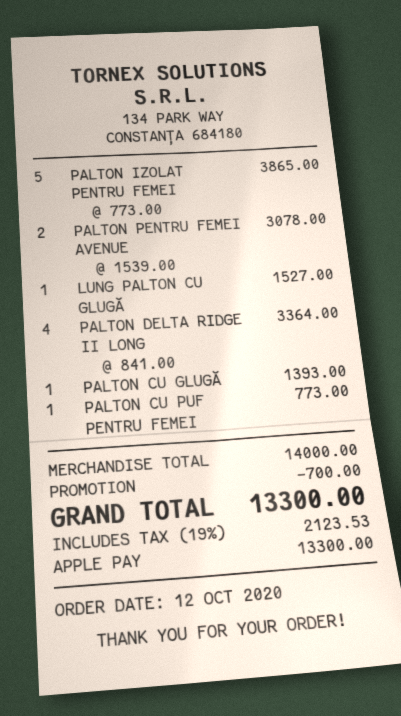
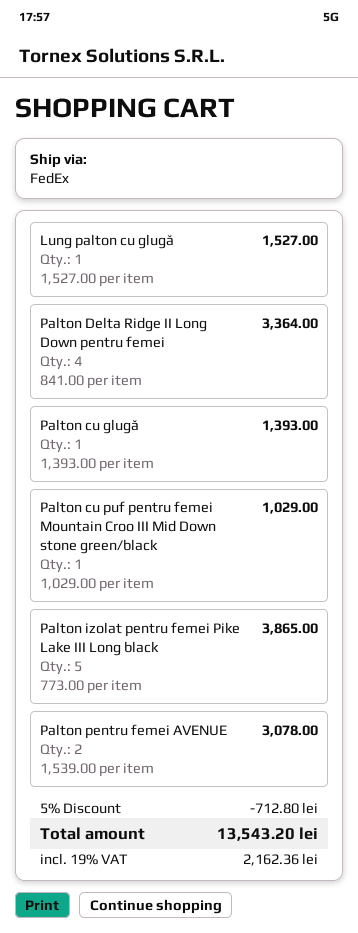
PALTON CU PUF PENTRU FEMEI: 1 x 773.00 = 773.00 -> 1 x 1029.00 = 1029.00
discount: 700.00 -> 712.80
tax: 19% = 2123.53 -> 19% = 2162.36
total: 13300.00 -> 13543.20

